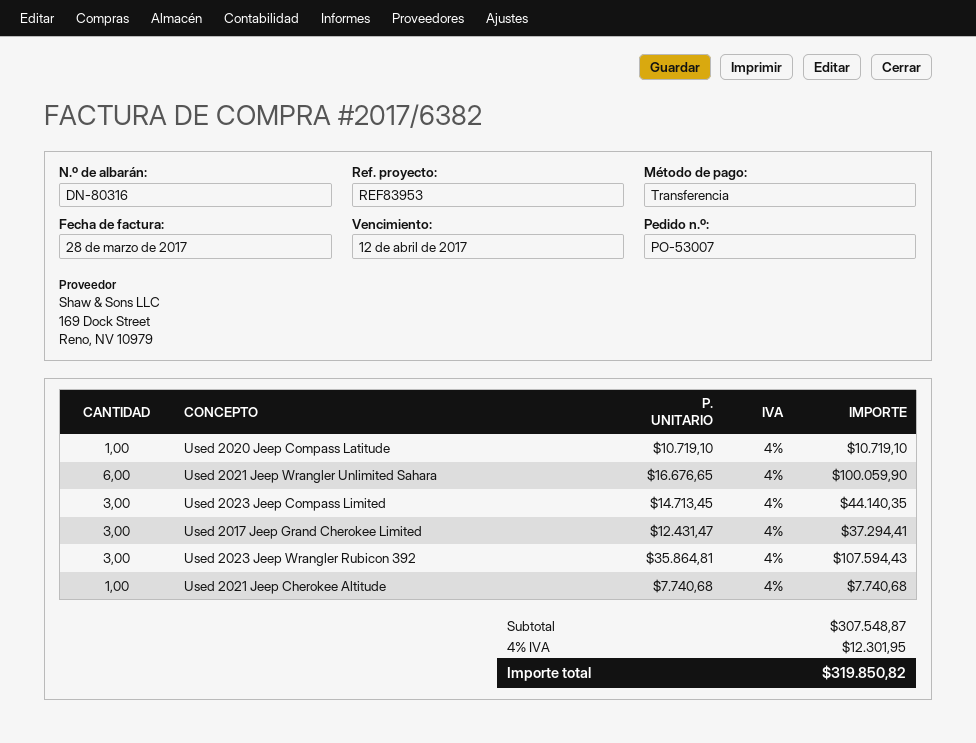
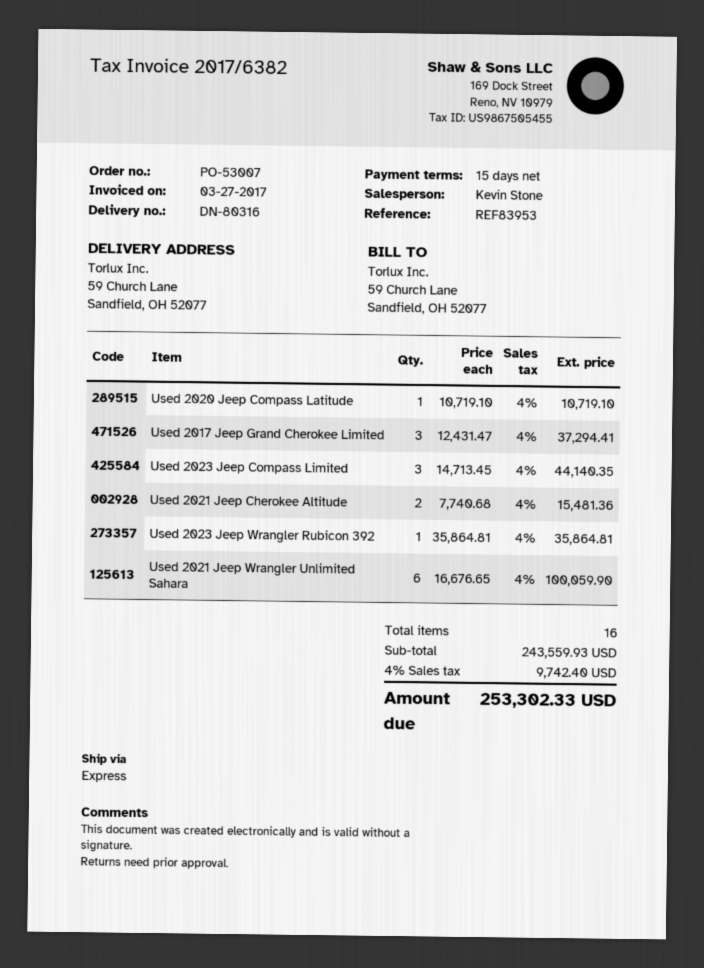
invoice date: 2017-03-28 -> 2017-03-27
Used 2023 Jeep Wrangler Rubicon 392: 3 x 35864.81 = 107594.43 -> 1 x 35864.81 = 35864.81
Used 2021 Jeep Cherokee Altitude: 1 x 7740.68 = 7740.68 -> 2 x 7740.68 = 15481.36
subtotal: 307548.87 -> 243559.93
tax: 4% = 12301.95 -> 4% = 9742.40
total: 319850.82 -> 253302.33

